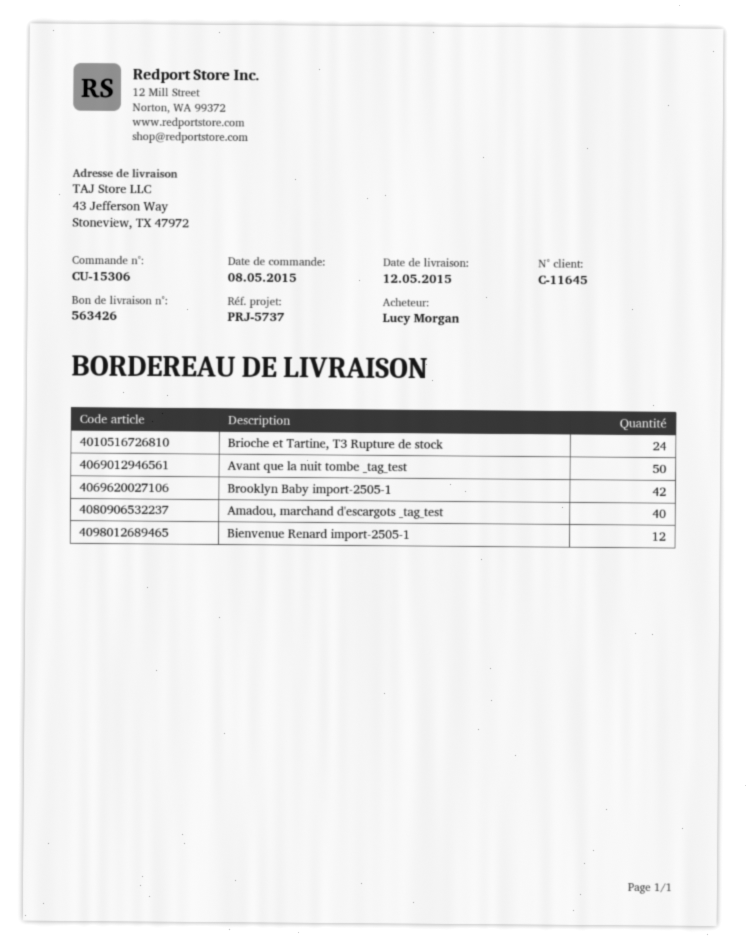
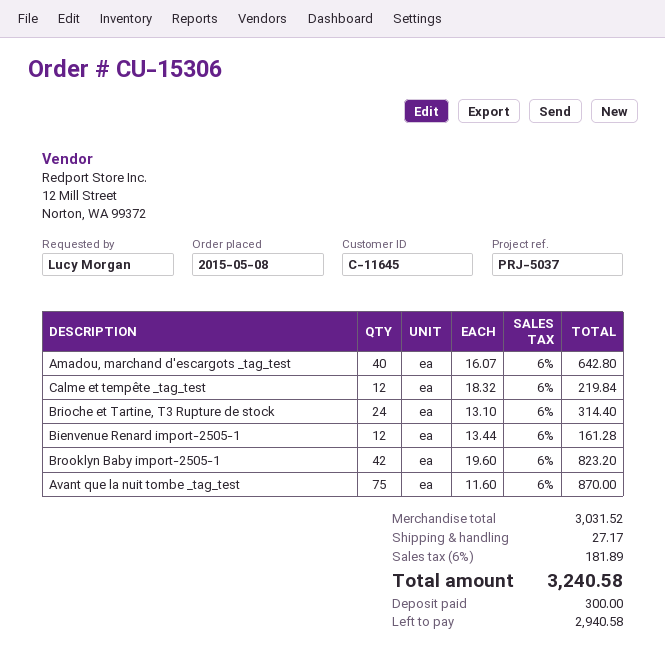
reference: PRJ-5737 -> PRJ-5037
Avant que la nuit tombe _tag_test: 50 -> 75
Calme et tempête _tag_test: none -> 12

